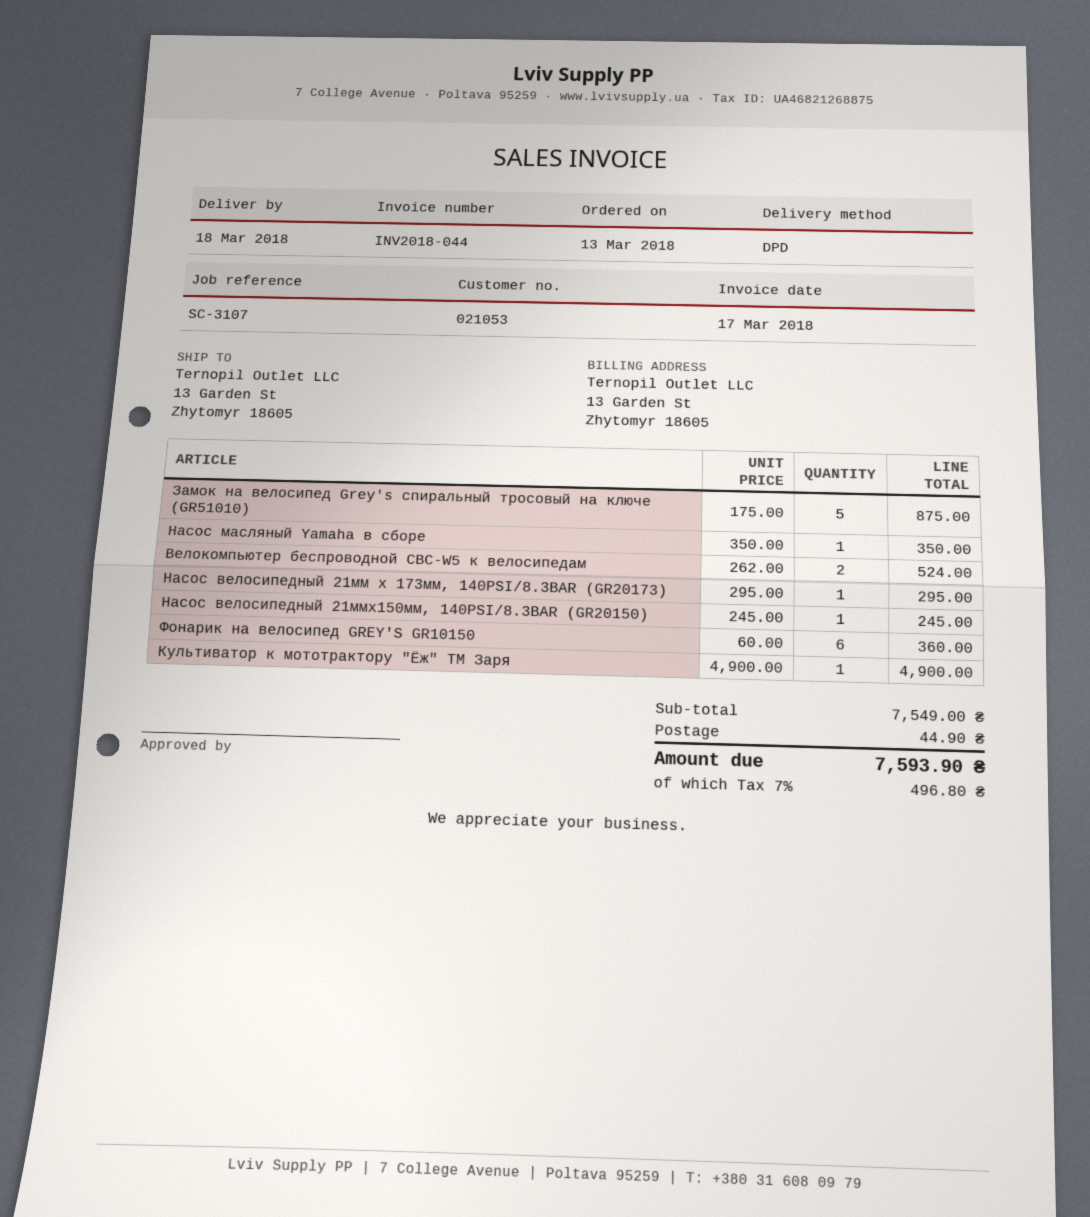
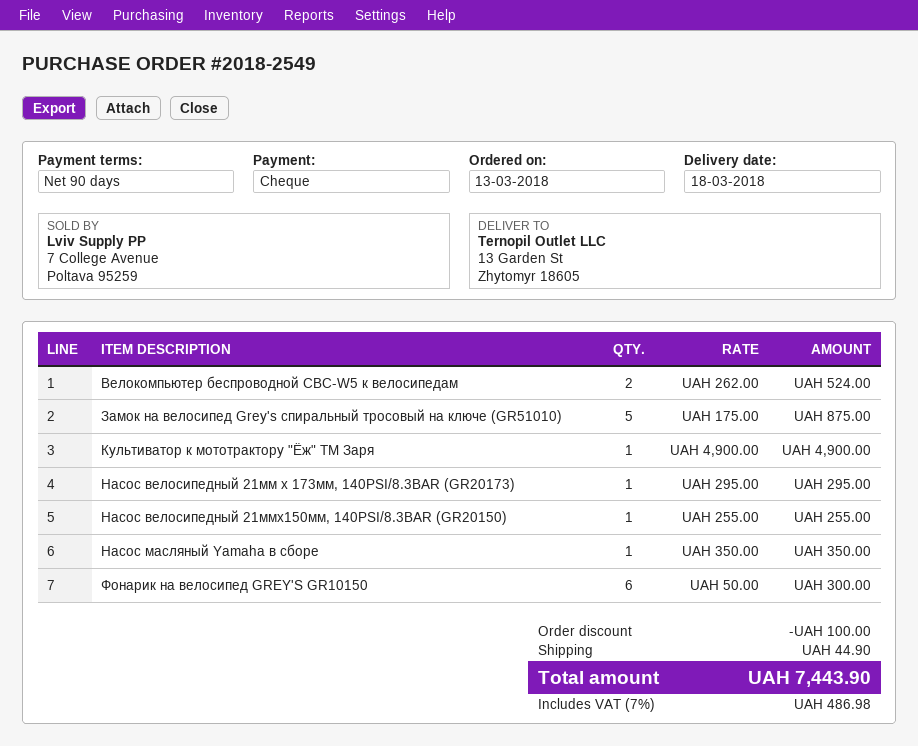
Насос велосипедный 21ммx150мм, 140PSI/8.3BAR (GR20150): 1 x 245.00 = 245.00 -> 1 x 255.00 = 255.00
Фонарик на велосипед GREY'S GR10150: 6 x 60.00 = 360.00 -> 6 x 50.00 = 300.00
discount: none -> 100.00
tax: 7% = 496.80 -> 7% = 486.98
total: 7593.90 -> 7443.90

